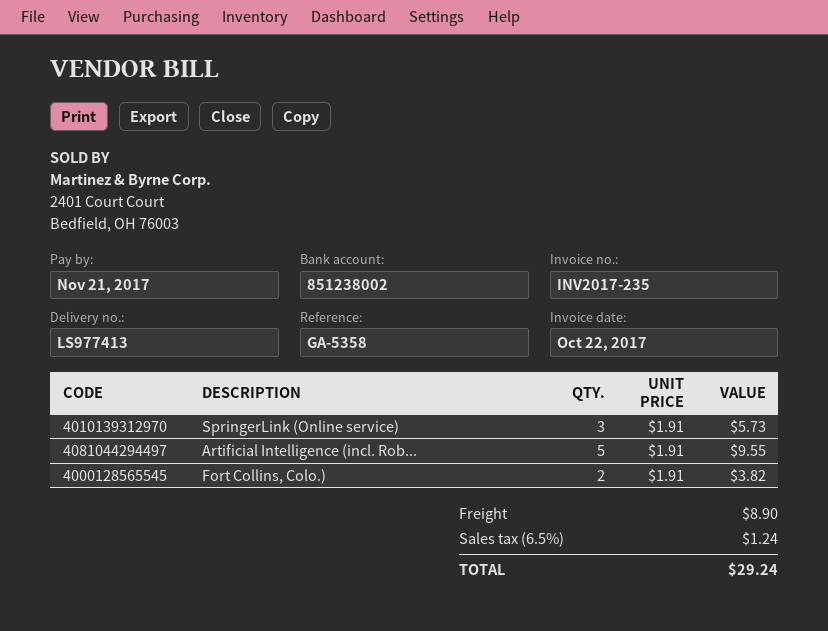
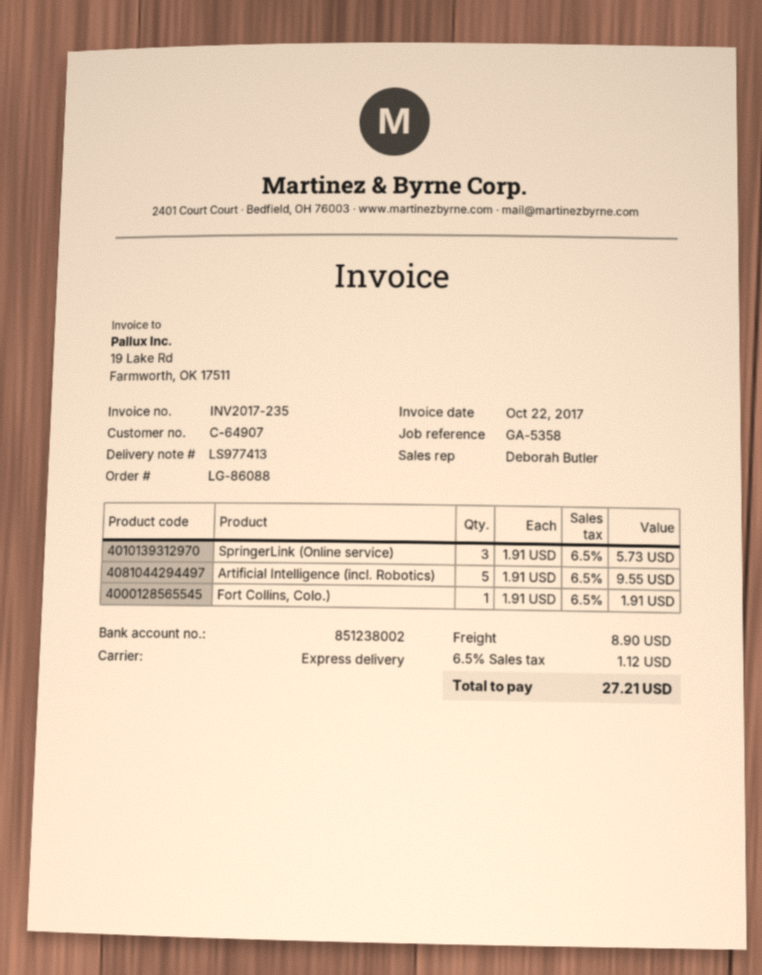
Fort Collins, Colo.): 2 x 1.91 = 3.82 -> 1 x 1.91 = 1.91
tax: 6.5% = 1.24 -> 6.5% = 1.12
total: 29.24 -> 27.21

